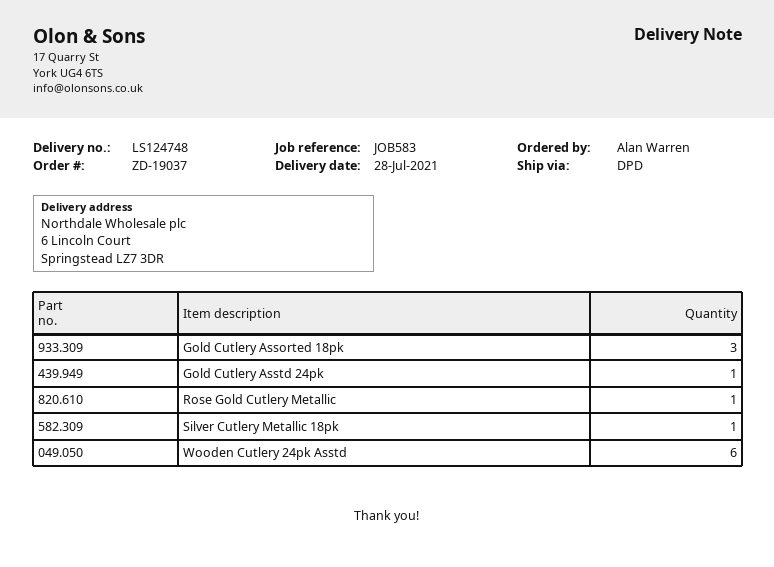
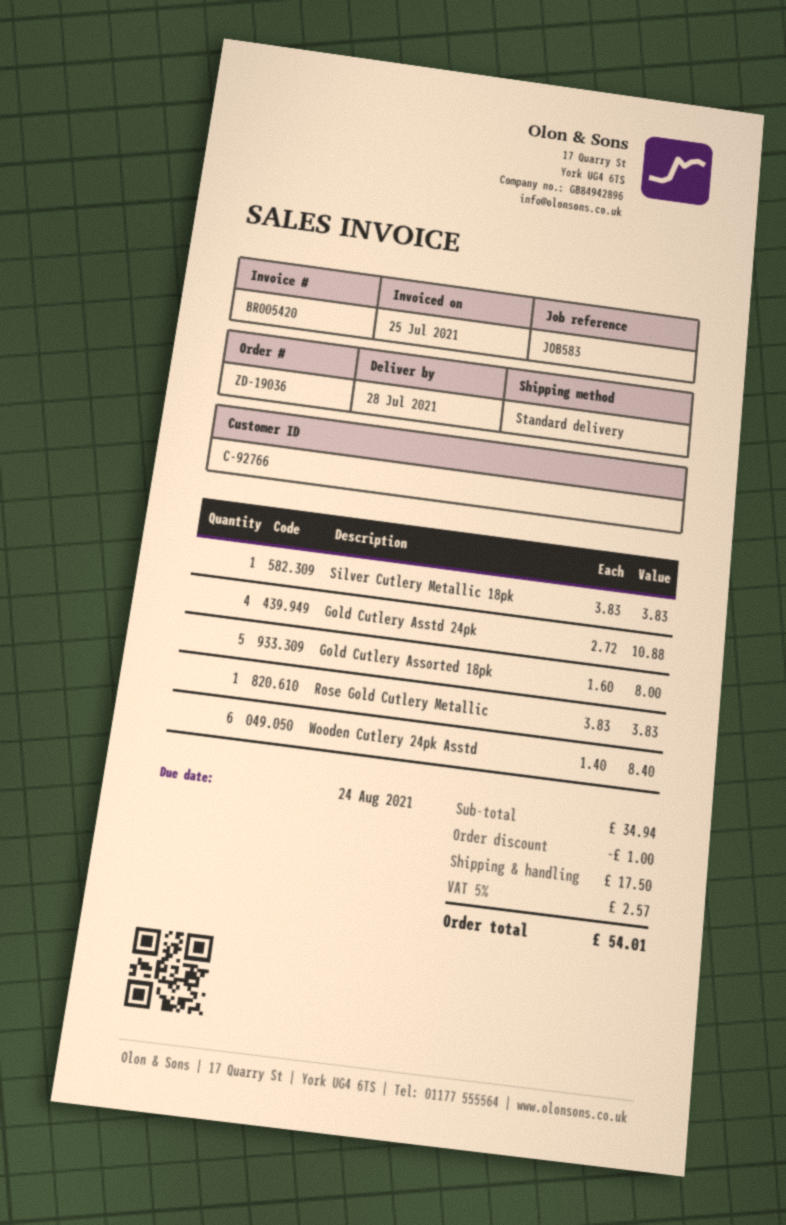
order number: ZD-19037 -> ZD-19036
shipping method: DPD -> standard
Gold Cutlery Assorted 18pk: 3 -> 5
Gold Cutlery Asstd 24pk: 1 -> 4

